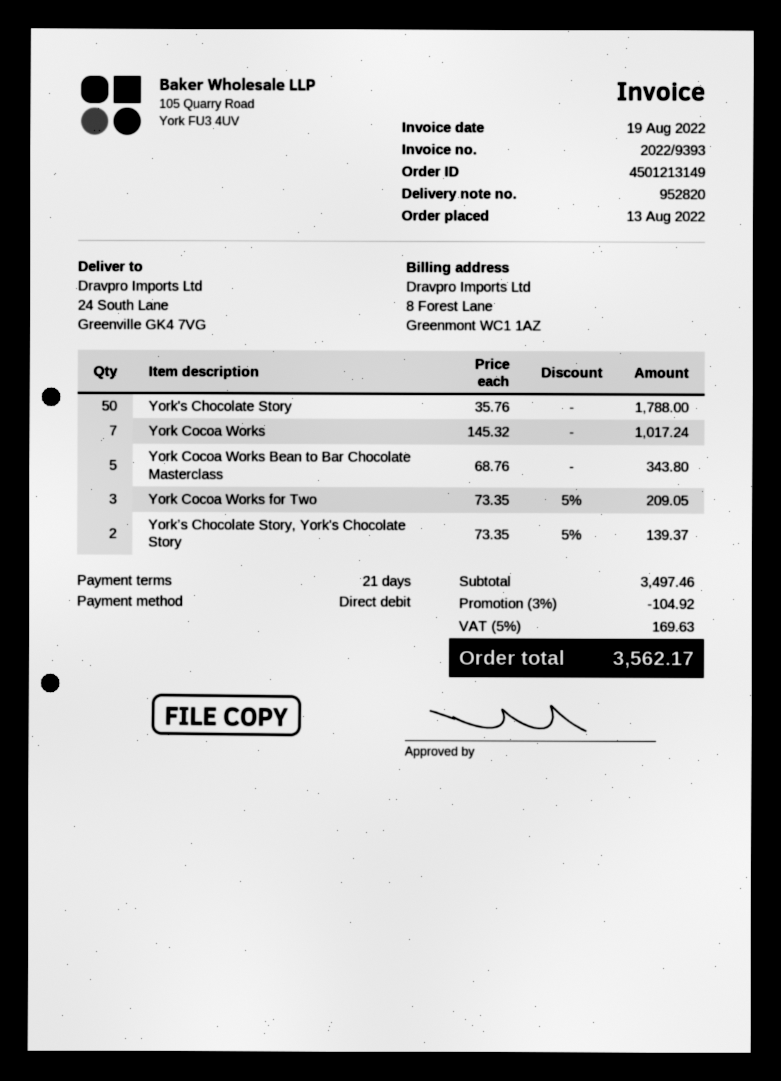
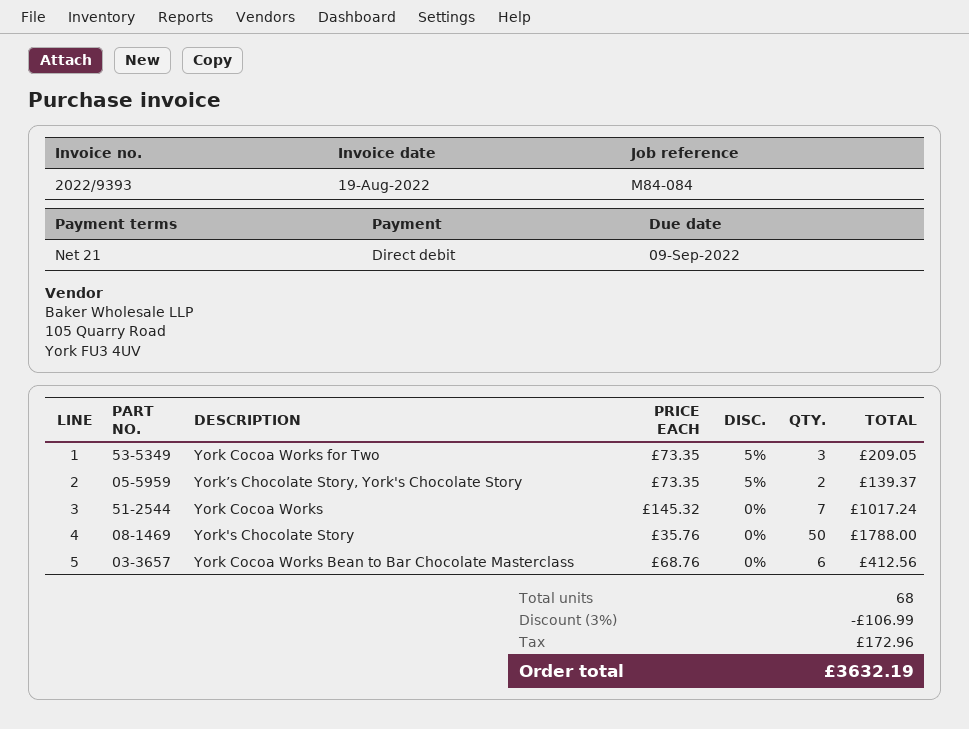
York Cocoa Works Bean to Bar Chocolate Masterclass: 5 x 68.76 = 343.80 -> 6 x 68.76 = 412.56
discount: 3% = 104.92 -> 3% = 106.99
tax: 169.63 -> 172.96
total: 3562.17 -> 3632.19

